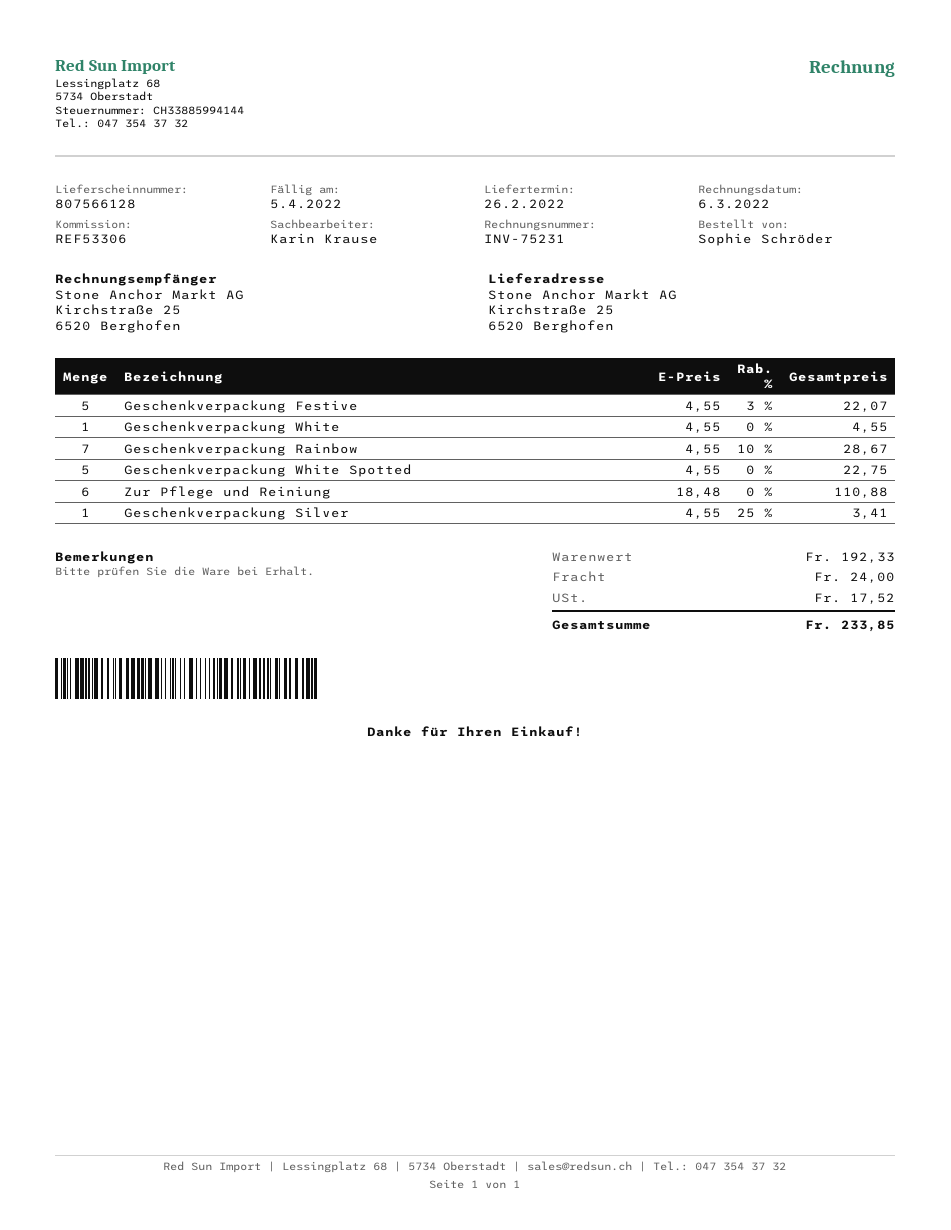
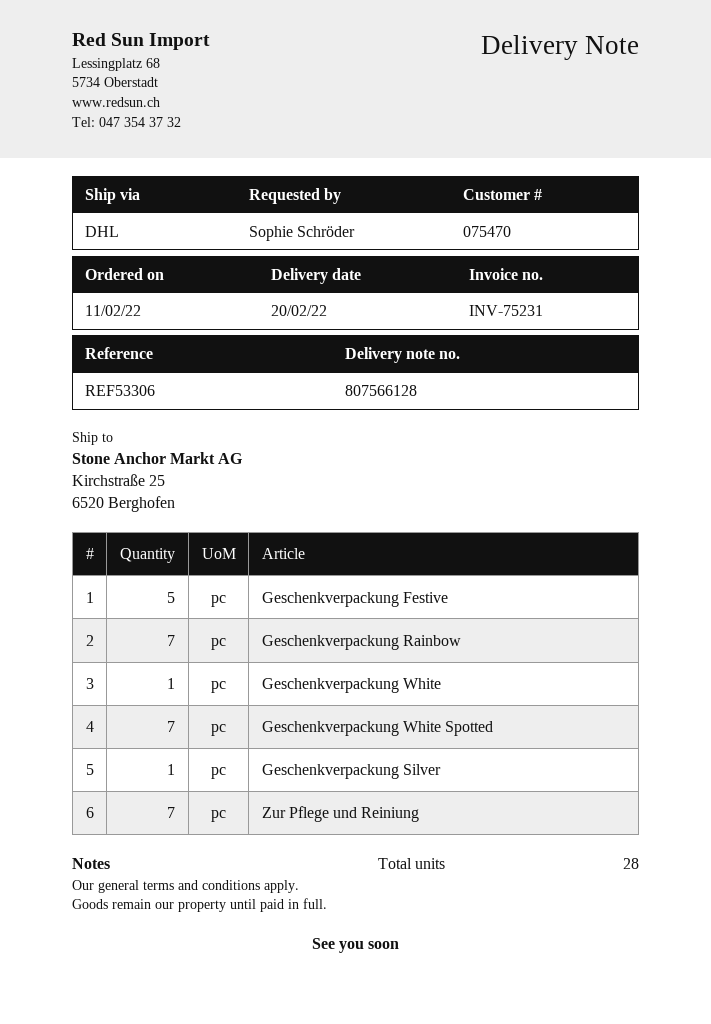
delivery date: 2022-02-26 -> 2022-02-20
Geschenkverpackung White Spotted: 5 -> 7
Zur Pflege und Reiniung: 6 -> 7

